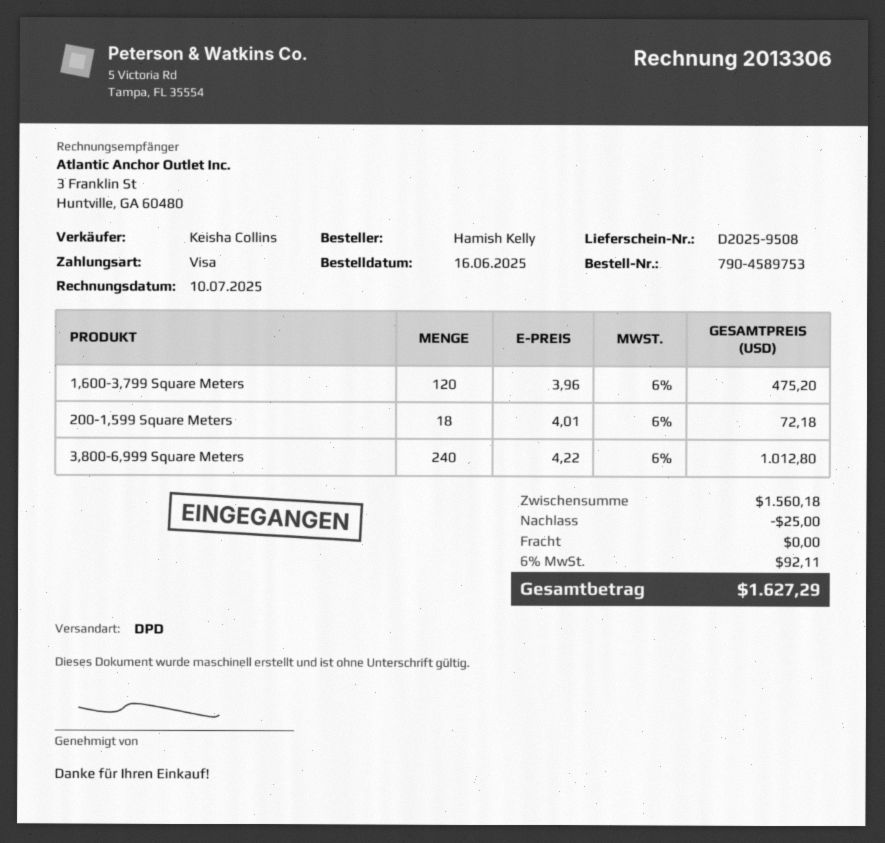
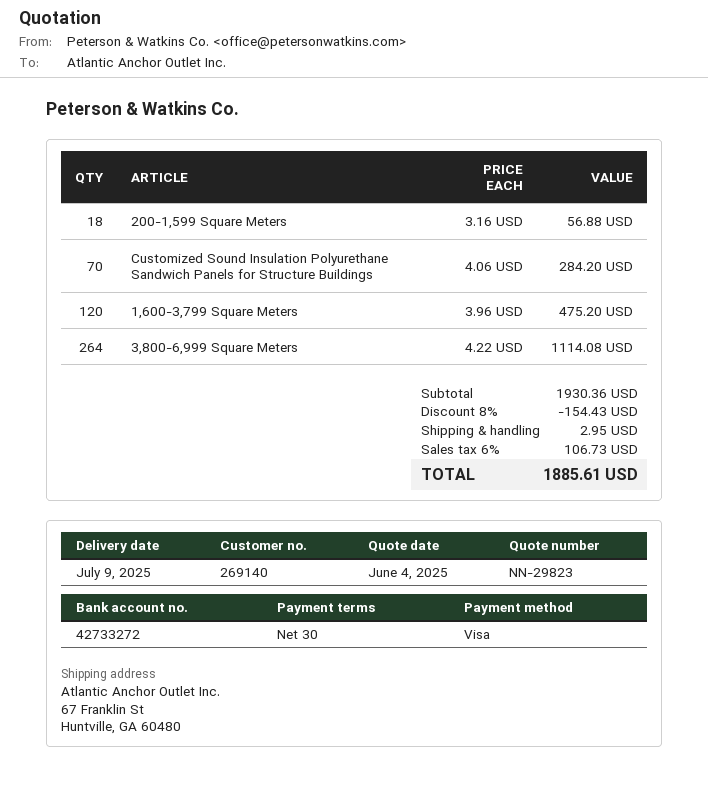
200-1,599 Square Meters: 18 x 4.01 = 72.18 -> 18 x 3.16 = 56.88
3,800-6,999 Square Meters: 240 x 4.22 = 1012.80 -> 264 x 4.22 = 1114.08
Customized Sound Insulation Polyurethane Sandwich Panels for Structure Buildings: none -> 70 x 4.06 = 284.20
subtotal: 1560.18 -> 1930.36
discount: 25.00 -> 154.43
shipping: 0.00 -> 2.95
tax: 6% = 92.11 -> 6% = 106.73
total: 1627.29 -> 1885.61

